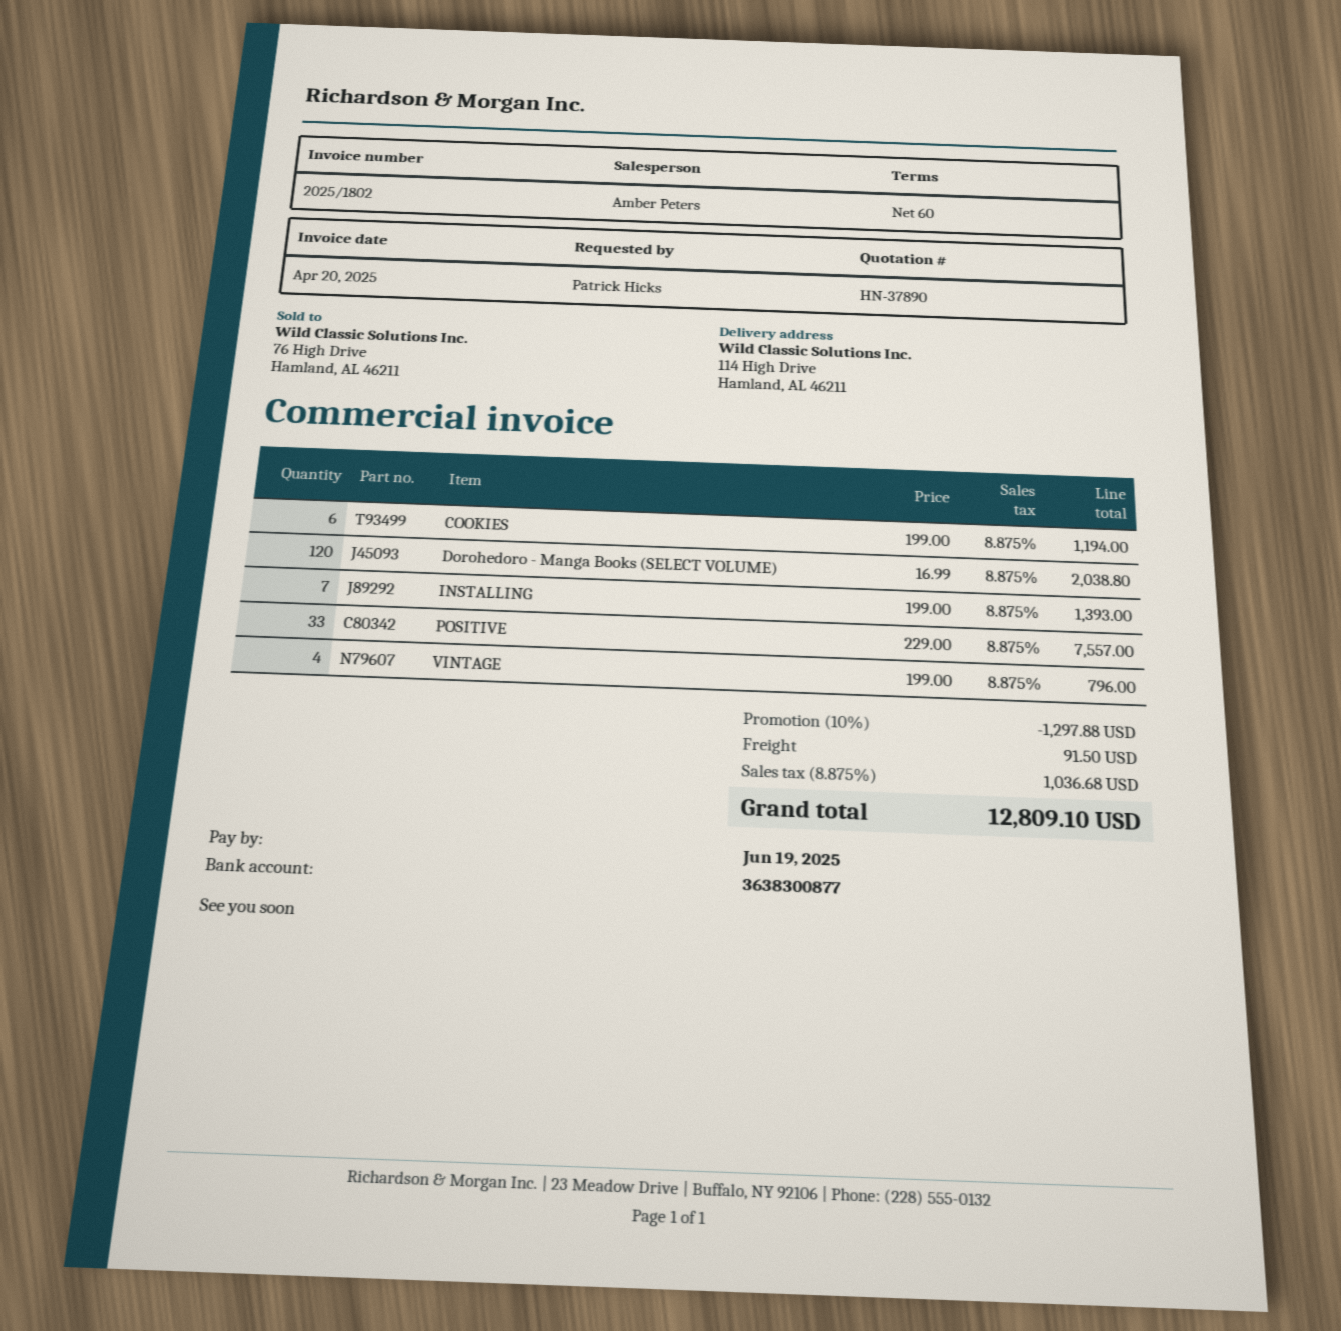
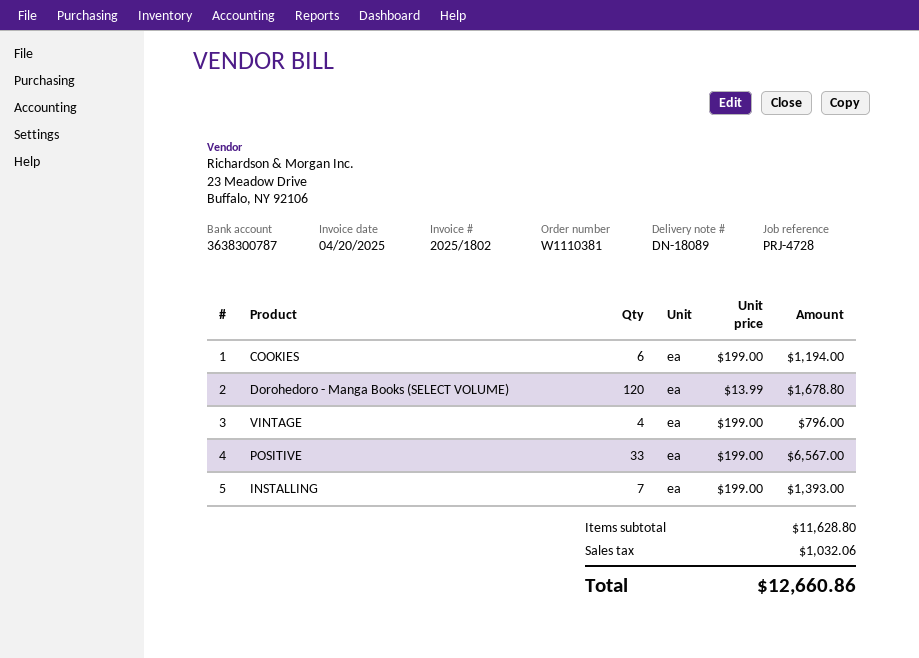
bank account: 3638300877 -> 3638300787
Dorohedoro - Manga Books (SELECT VOLUME): 120 x 16.99 = 2038.80 -> 120 x 13.99 = 1678.80
POSITIVE: 33 x 229.00 = 7557.00 -> 33 x 199.00 = 6567.00
discount: 10% = 1297.88 -> none
shipping: 91.50 -> none
tax: 1036.68 -> 1032.06
total: 12809.10 -> 12660.86

